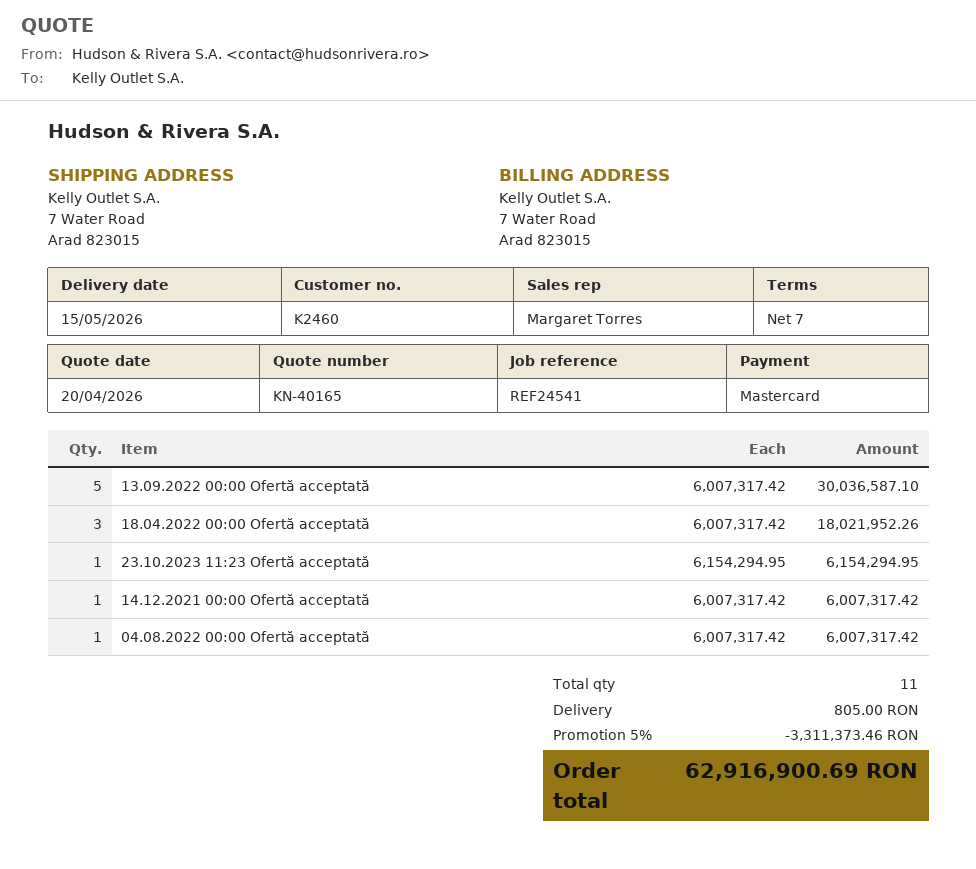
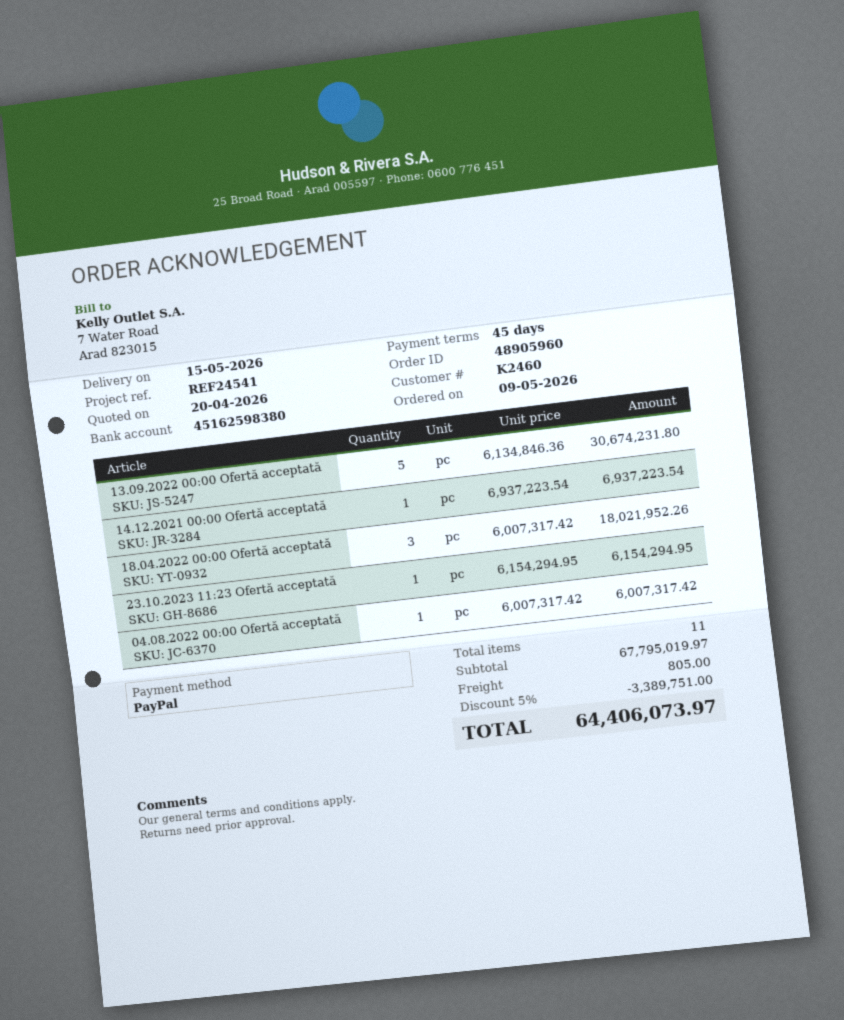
payment terms: 7 days -> 45 days
payment method: Mastercard -> PayPal
13.09.2022 00:00 Ofertă acceptată: 5 x 6007317.42 = 30036587.10 -> 5 x 6134846.36 = 30674231.80
14.12.2021 00:00 Ofertă acceptată: 1 x 6007317.42 = 6007317.42 -> 1 x 6937223.54 = 6937223.54
discount: 5% = 3311373.46 -> 5% = 3389751.00
total: 62916900.69 -> 64406073.97

